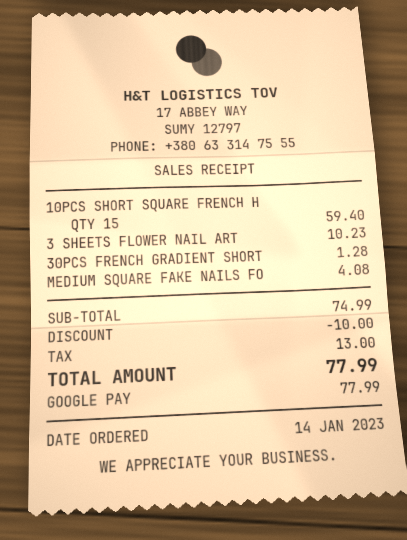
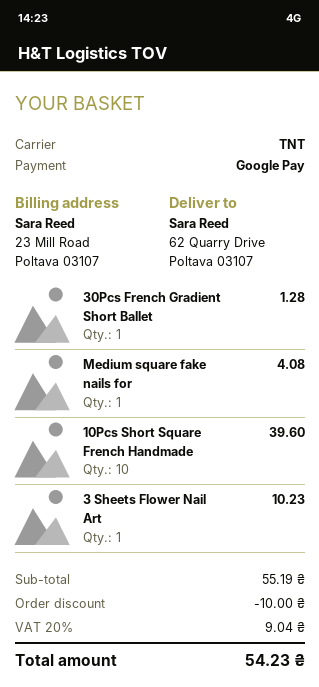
10PCS SHORT SQUARE FRENCH H: 15 for 59.40 -> 10 for 39.60
subtotal: 74.99 -> 55.19
tax: 13.00 -> 9.04
total: 77.99 -> 54.23

